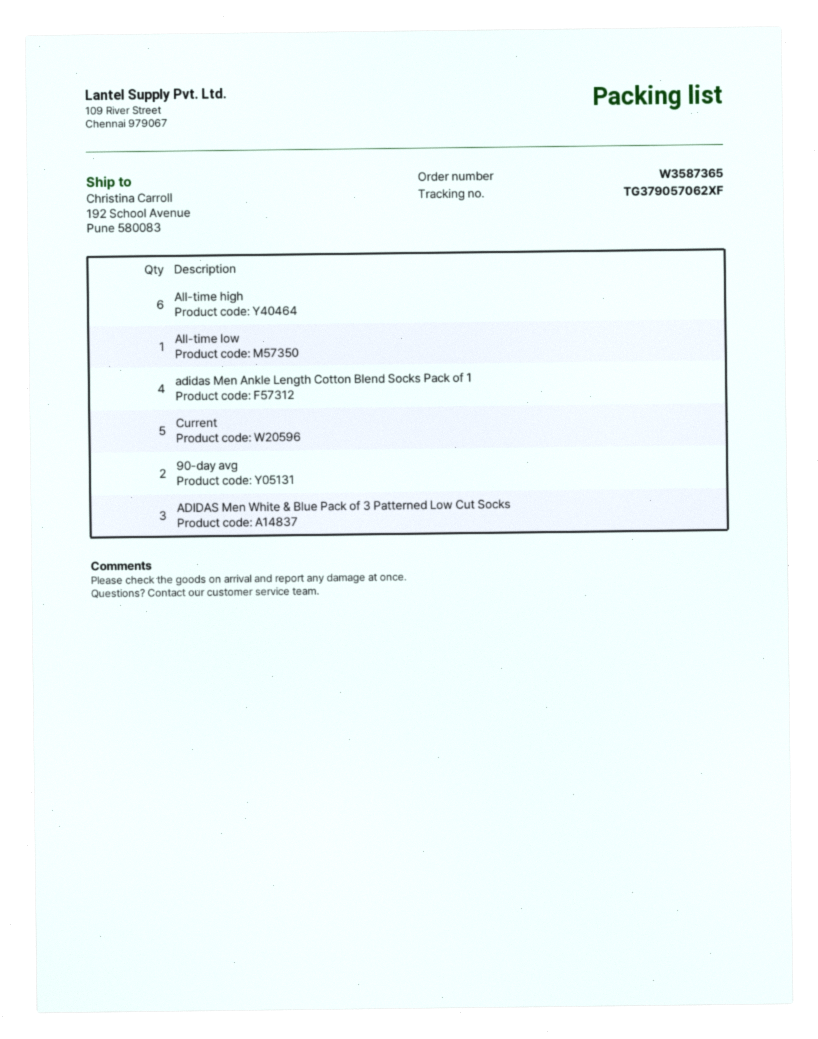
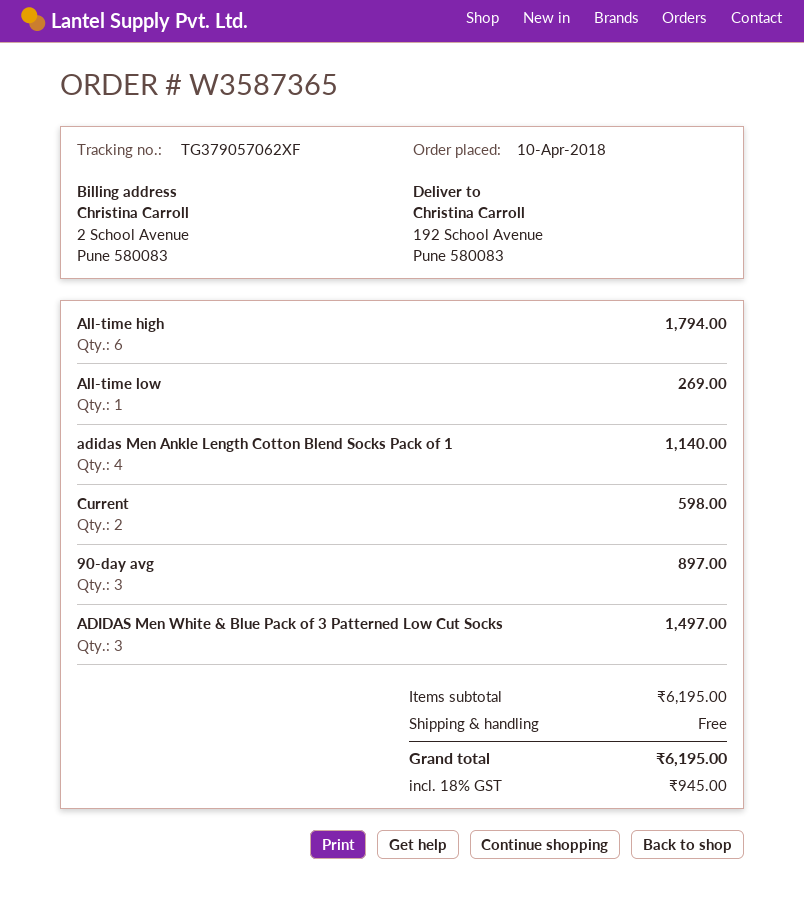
Current: 5 -> 2
90-day avg: 2 -> 3

